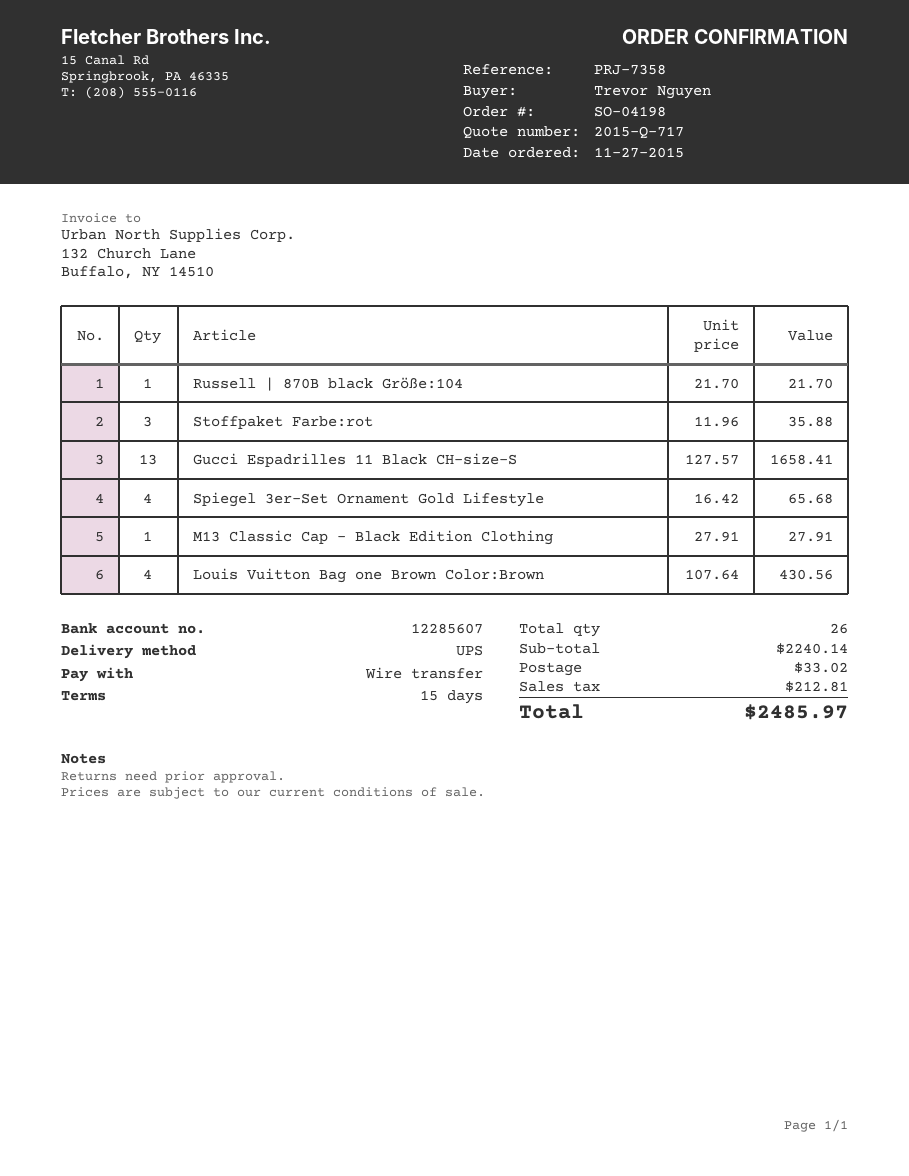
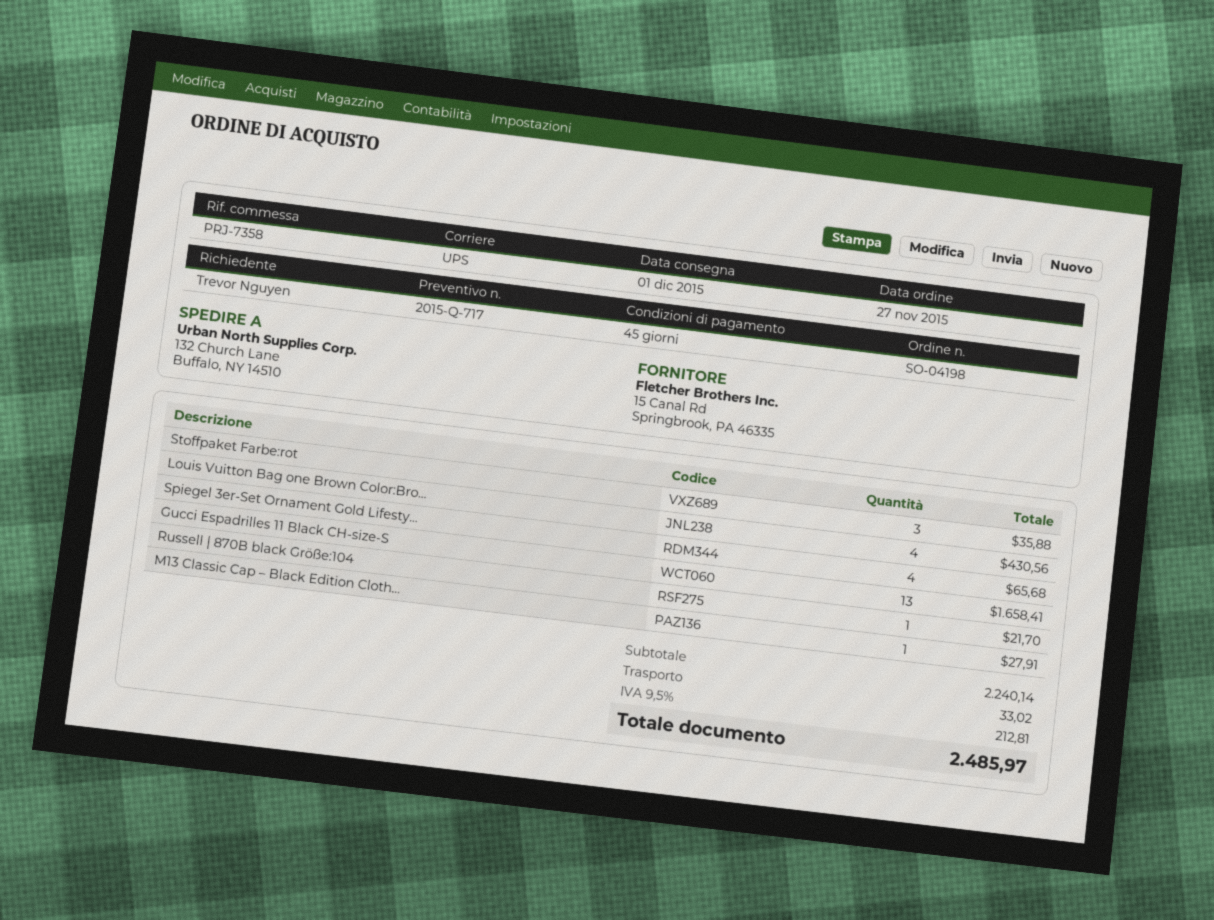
payment terms: 15 days -> 45 days

